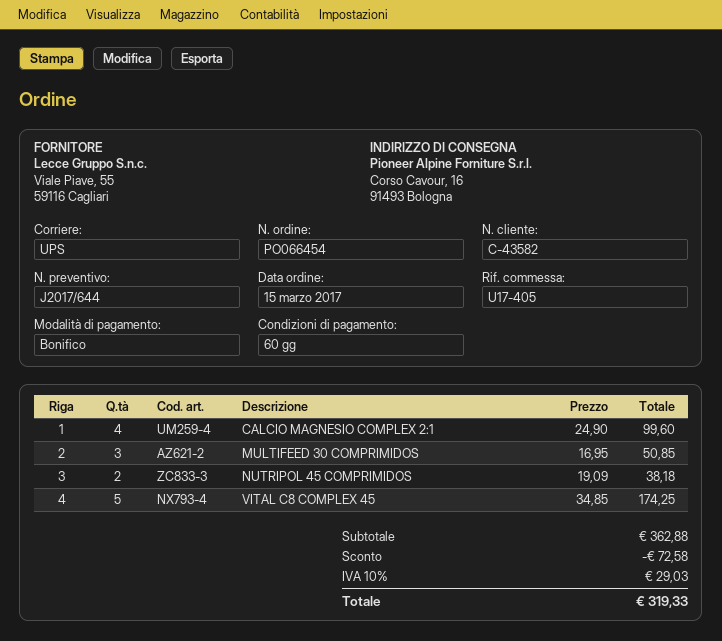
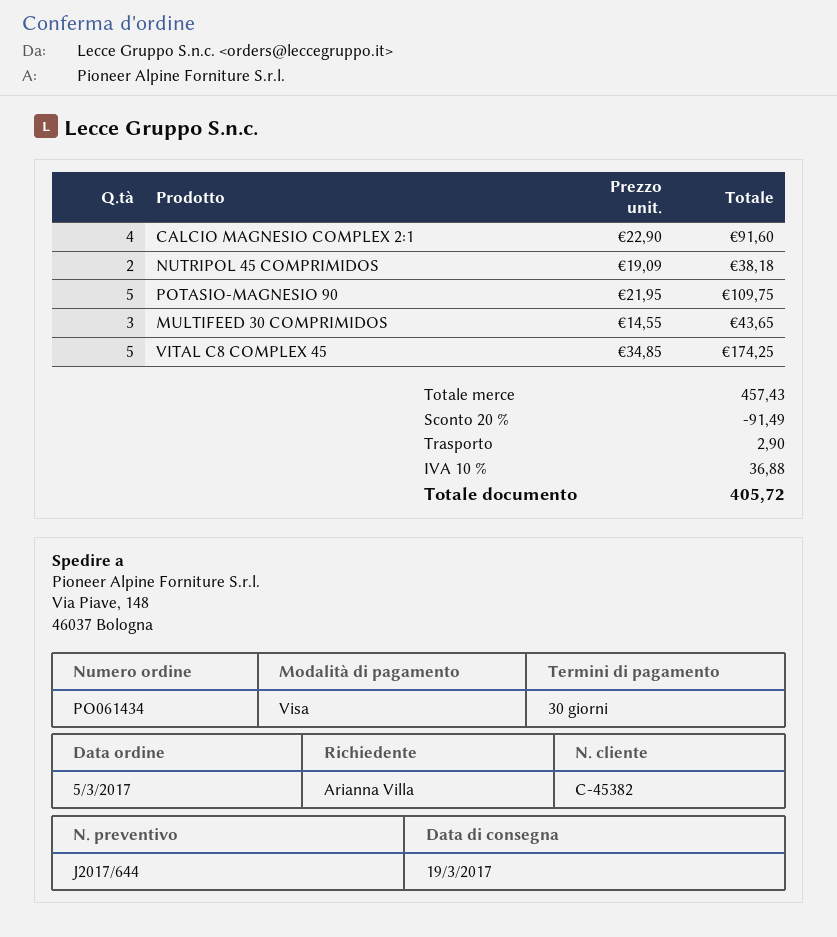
order number: PO066454 -> PO061434
order date: 2017-03-15 -> 2017-03-05
payment terms: 60 days -> 30 days
customer number: C-43582 -> C-45382
payment method: bank transfer -> Visa
ship to: Corso Cavour, 16, 91493 Bologna -> Via Piave, 148, 46037 Bologna
CALCIO MAGNESIO COMPLEX 2:1: 4 x 24.90 = 99.60 -> 4 x 22.90 = 91.60
MULTIFEED 30 COMPRIMIDOS: 3 x 16.95 = 50.85 -> 3 x 14.55 = 43.65
POTASIO-MAGNESIO 90: none -> 5 x 21.95 = 109.75
subtotal: 362.88 -> 457.43
discount: 72.58 -> 91.49
shipping: none -> 2.90
tax: 10% = 29.03 -> 10% = 36.88
total: 319.33 -> 405.72

